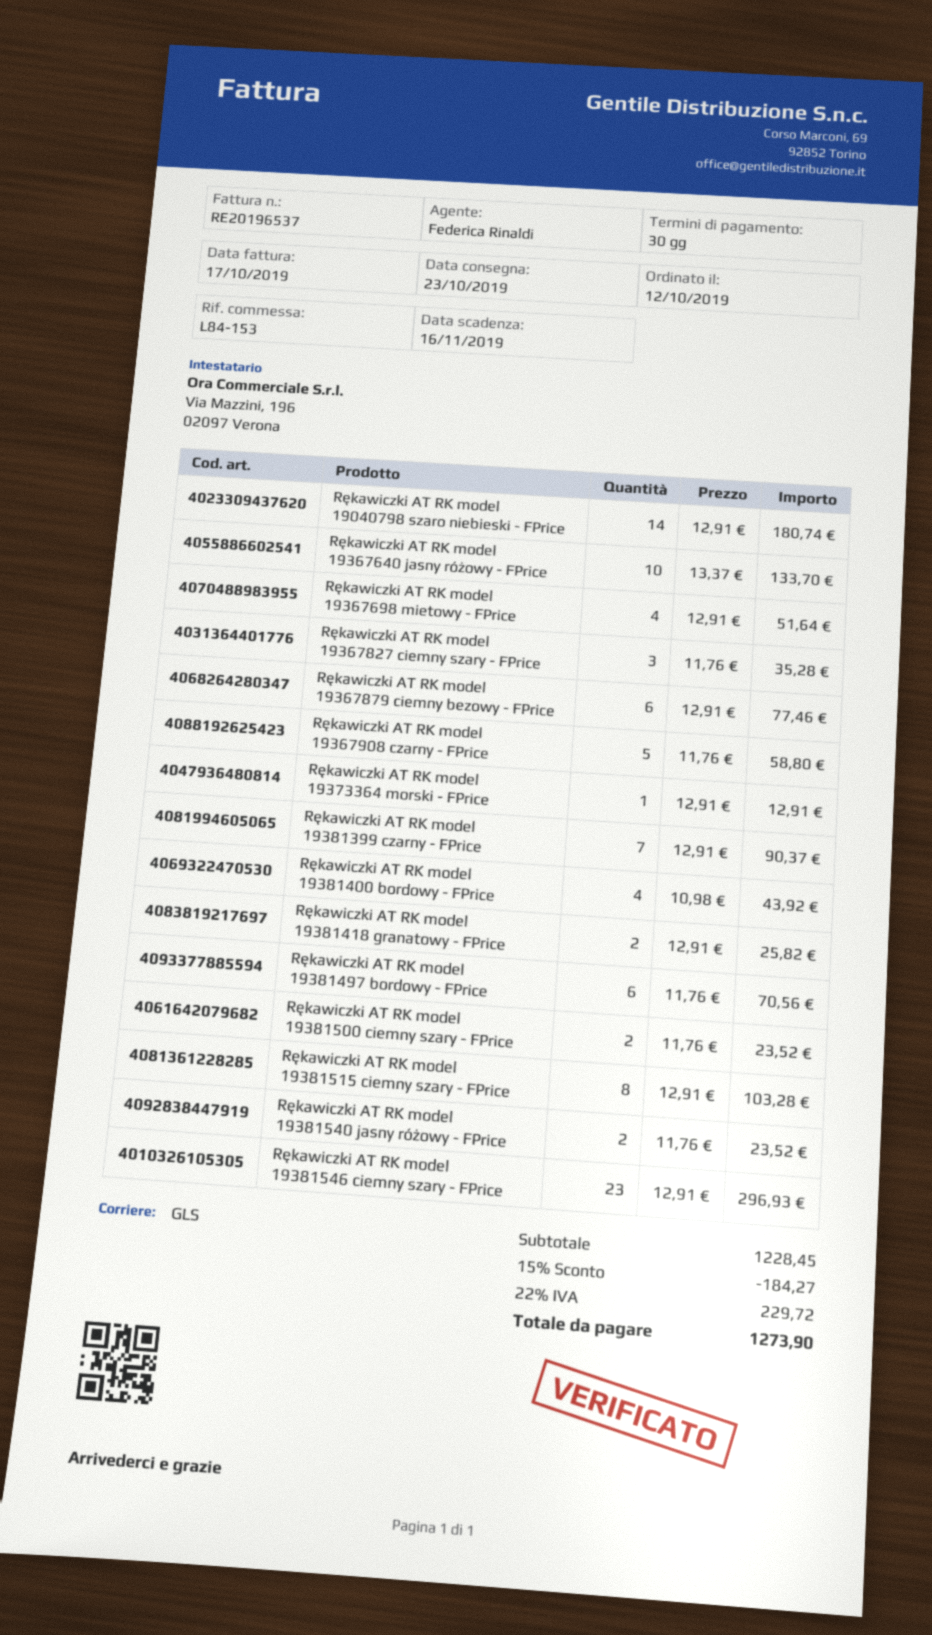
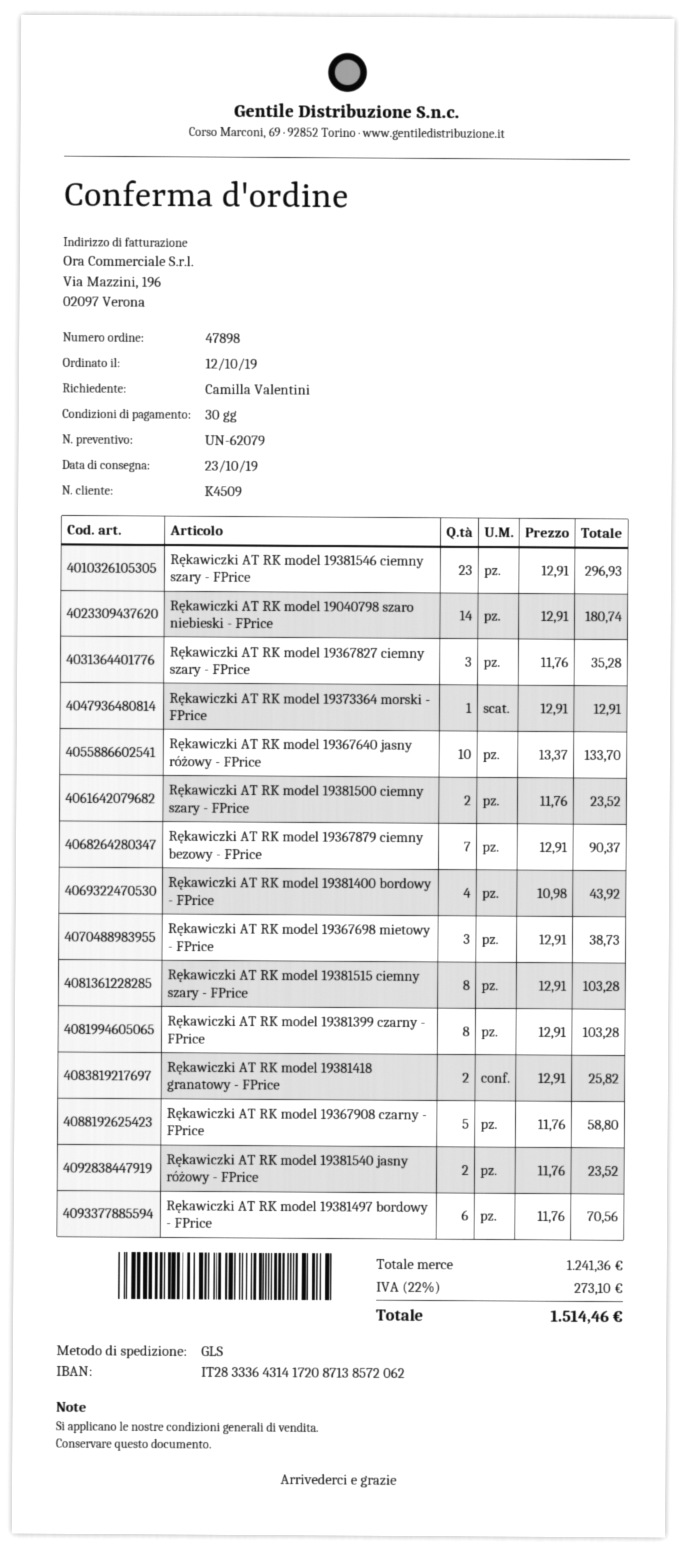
Rękawiczki AT RK model 19367698 mietowy - FPrice: 4 x 12.91 = 51.64 -> 3 x 12.91 = 38.73
Rękawiczki AT RK model 19367879 ciemny bezowy - FPrice: 6 x 12.91 = 77.46 -> 7 x 12.91 = 90.37
Rękawiczki AT RK model 19381399 czarny - FPrice: 7 x 12.91 = 90.37 -> 8 x 12.91 = 103.28
subtotal: 1228.45 -> 1241.36
discount: 15% = 184.27 -> none
tax: 22% = 229.72 -> 22% = 273.10
total: 1273.90 -> 1514.46

